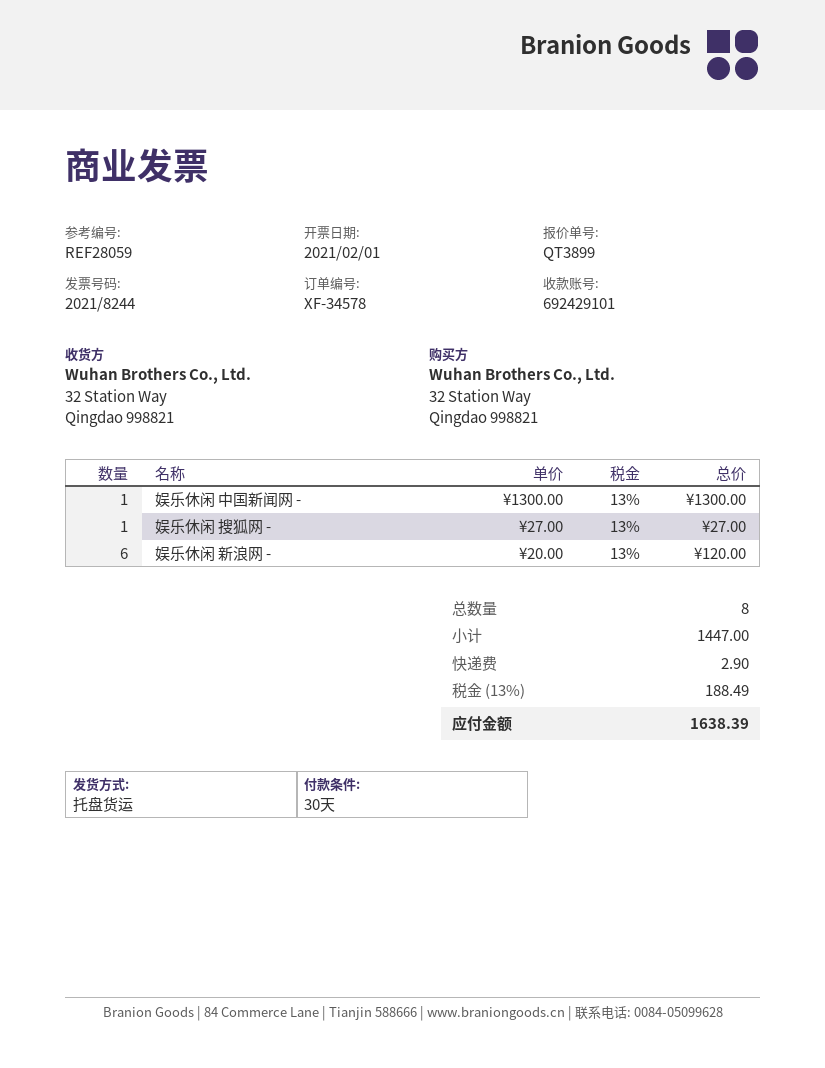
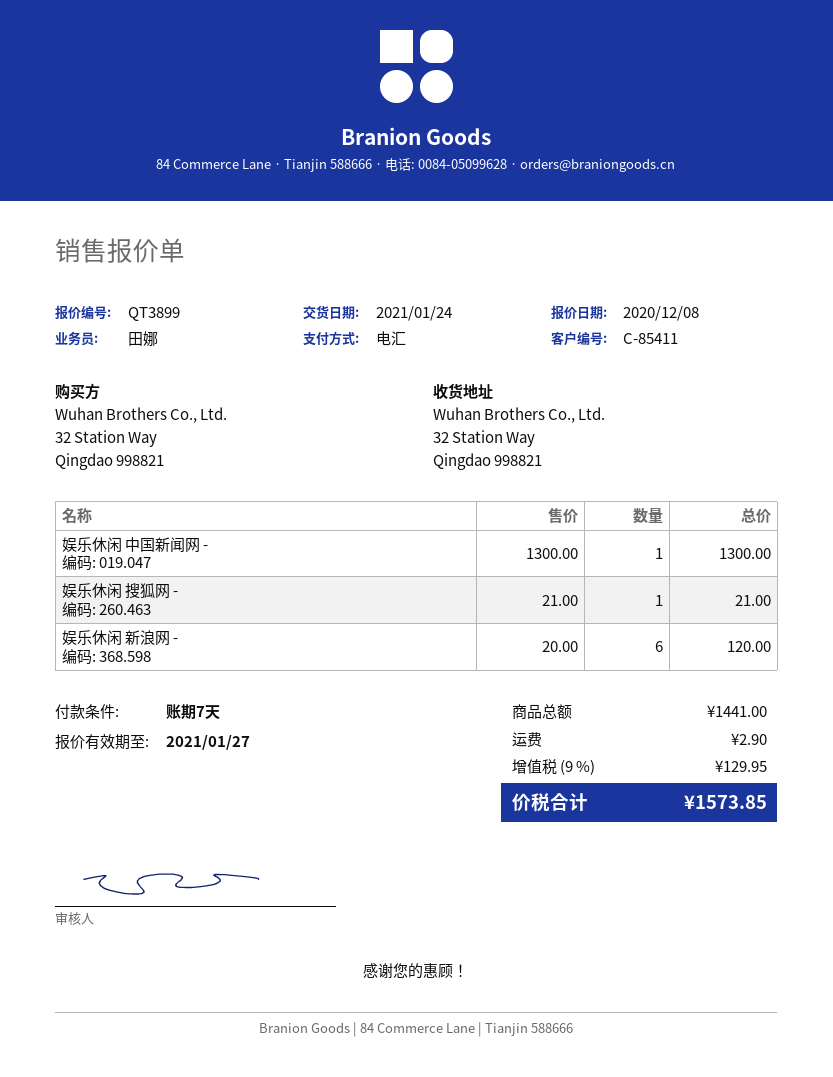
payment terms: 30 days -> 7 days
娱乐休闲 搜狐网 -: 1 x 27.00 = 27.00 -> 1 x 21.00 = 21.00
subtotal: 1447.00 -> 1441.00
tax: 13% = 188.49 -> 9% = 129.95
total: 1638.39 -> 1573.85

